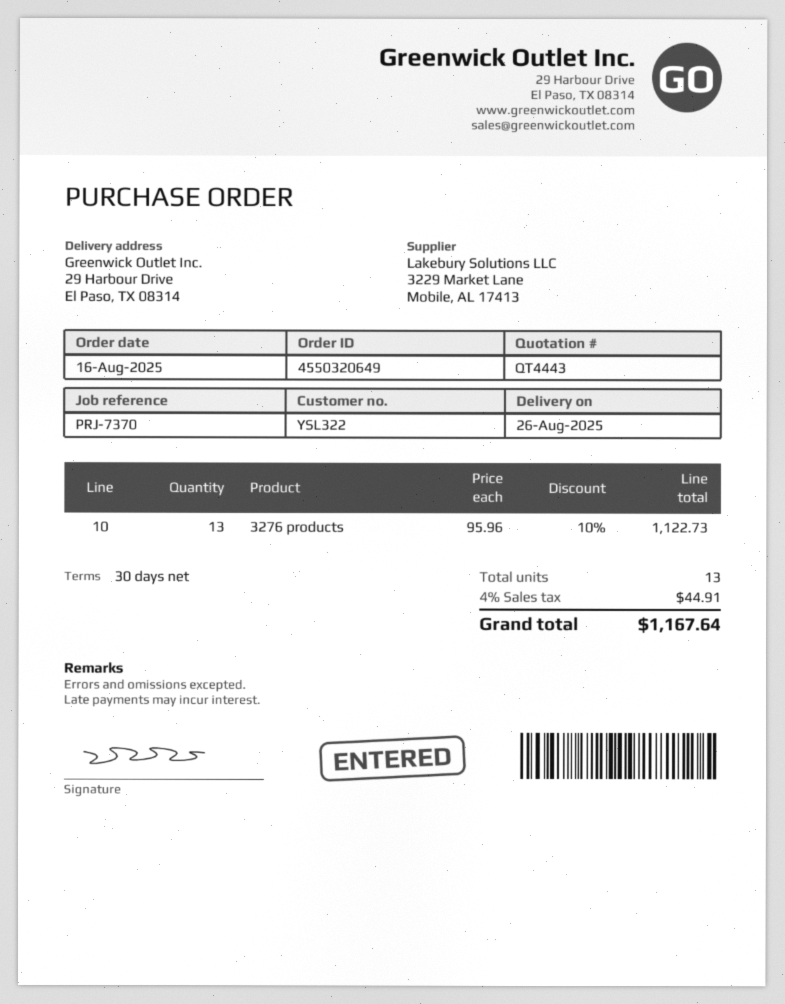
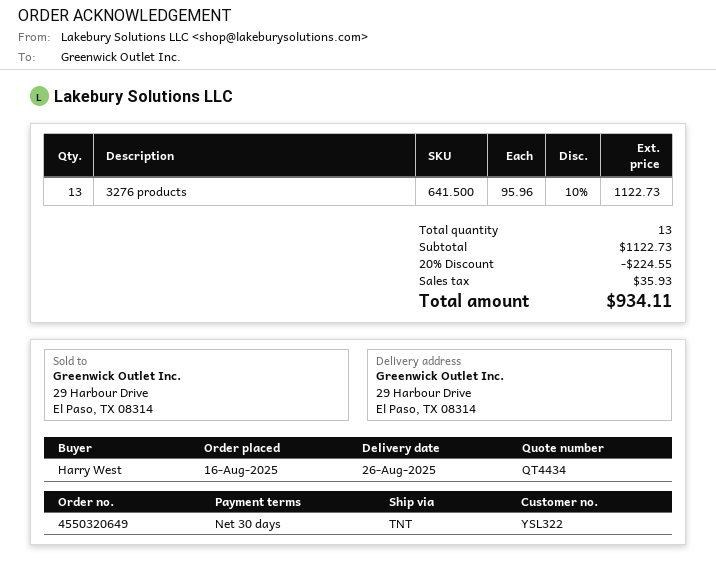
quote number: QT4443 -> QT4434
discount: none -> 20% = 224.55
tax: 44.91 -> 35.93
total: 1167.64 -> 934.11

